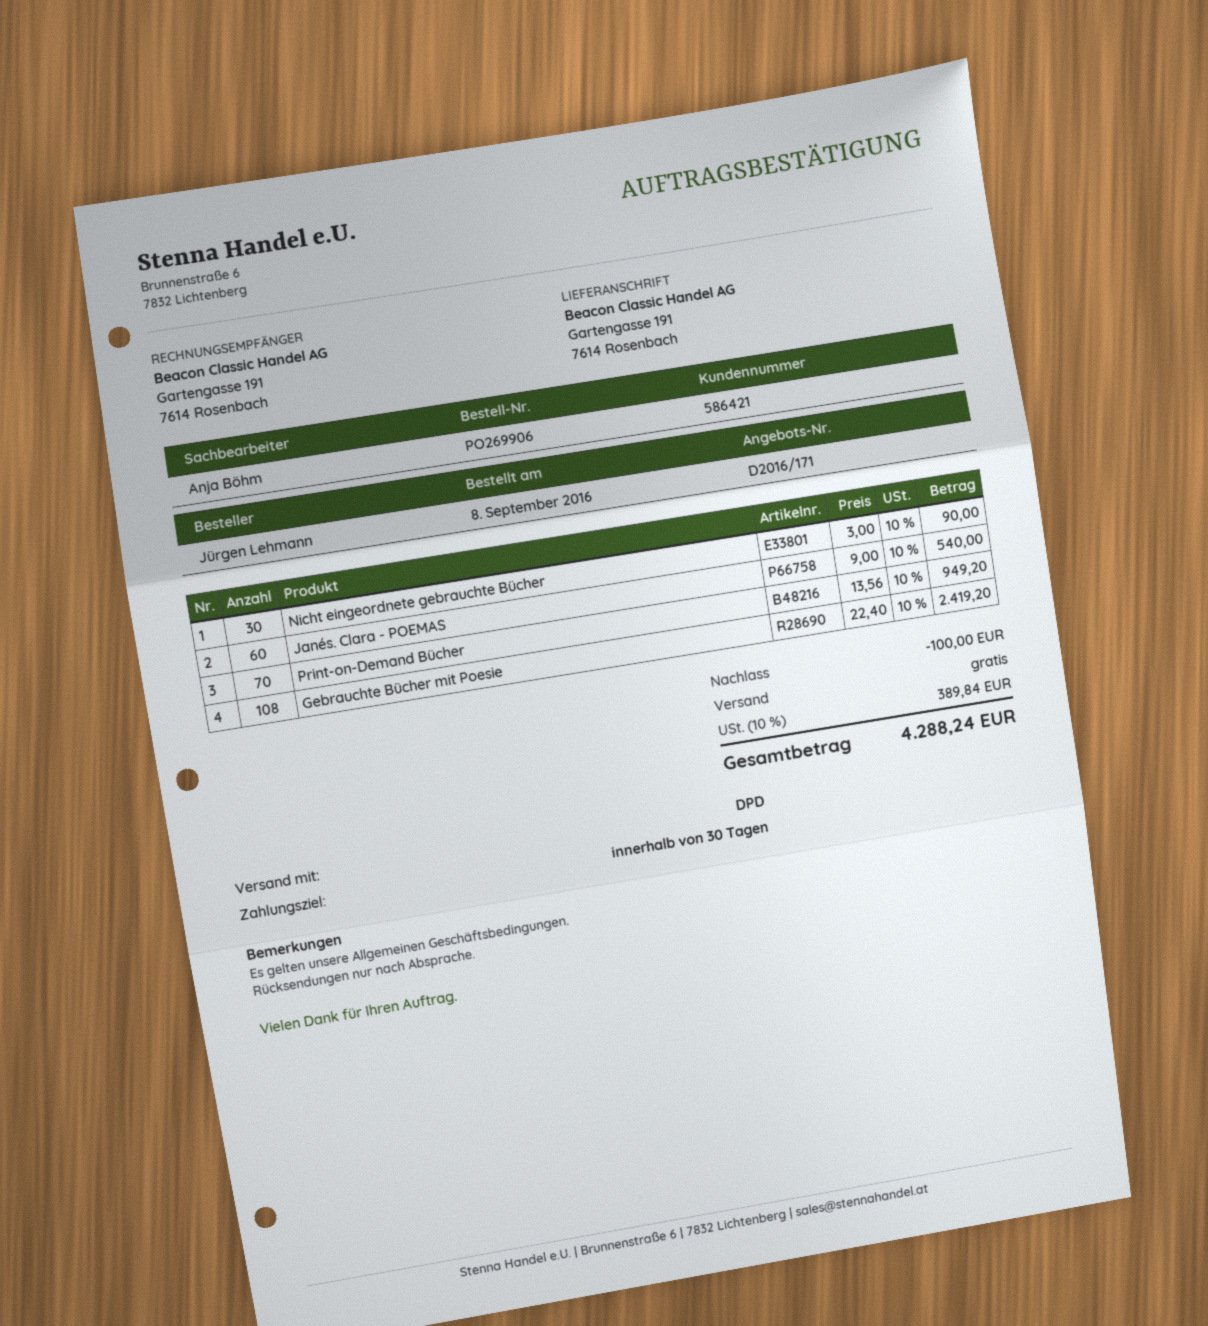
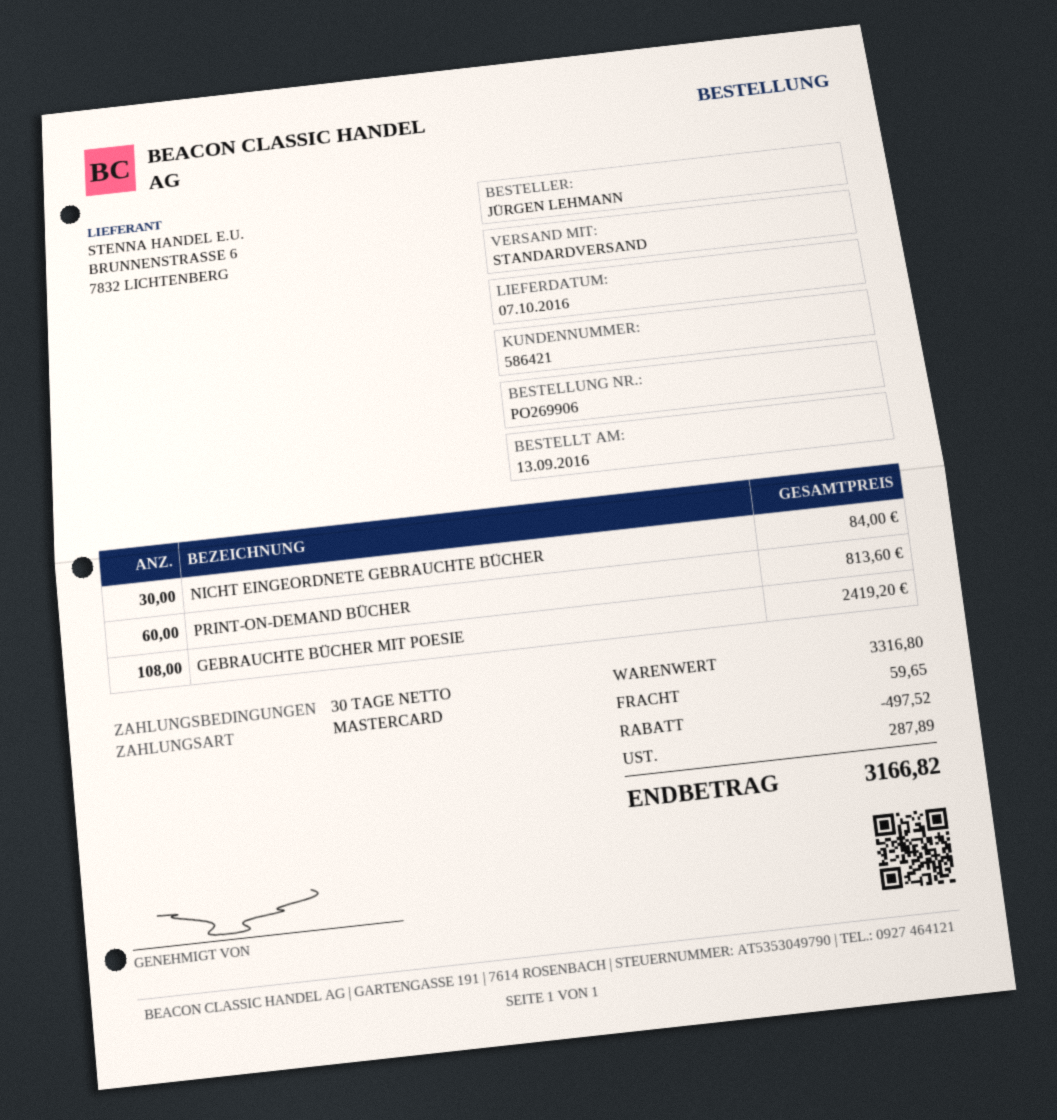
order date: 2016-09-08 -> 2016-09-13
shipping method: DPD -> standard
Nicht eingeordnete gebrauchte Bücher: 30 for 90.00 -> 30 for 84.00
Janés. Clara - POEMAS: 60 for 540.00 -> none
Print-on-Demand Bücher: 70 for 949.20 -> 60 for 813.60
discount: 100.00 -> 497.52
shipping: 0.00 -> 59.65
tax: 389.84 -> 287.89
total: 4288.24 -> 3166.82

